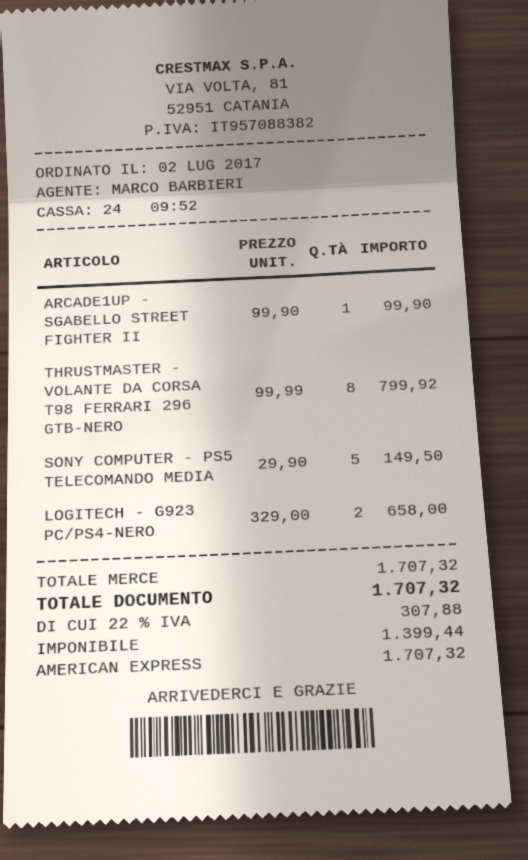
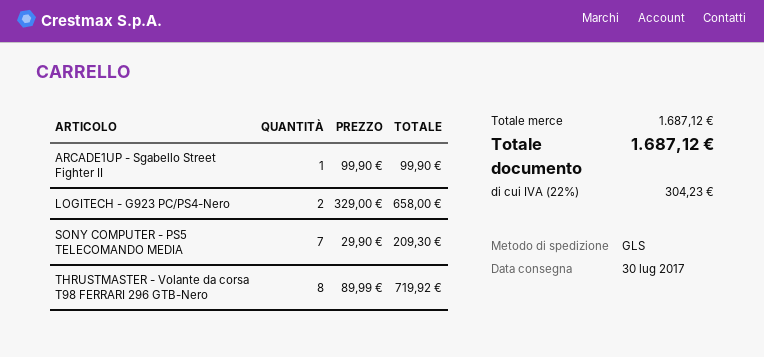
THRUSTMASTER - VOLANTE DA CORSA T98 FERRARI 296 GTB-NERO: 8 x 99.99 = 799.92 -> 8 x 89.99 = 719.92
SONY COMPUTER - PS5 TELECOMANDO MEDIA: 5 x 29.90 = 149.50 -> 7 x 29.90 = 209.30
subtotal: 1707.32 -> 1687.12
tax: 22% = 307.88 -> 22% = 304.23
total: 1707.32 -> 1687.12

